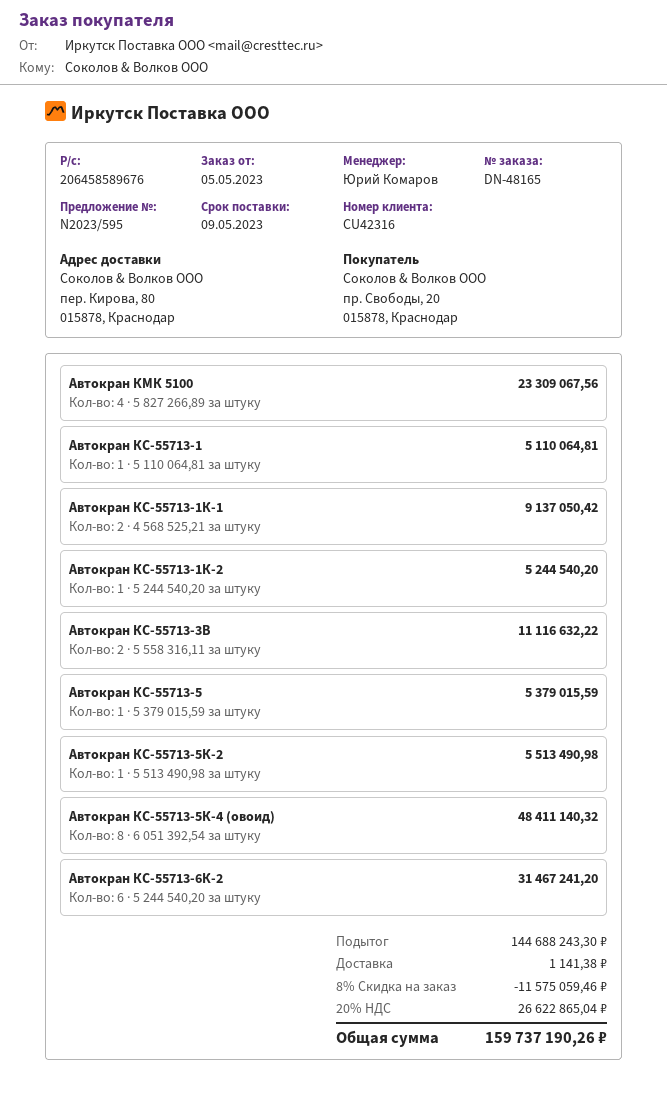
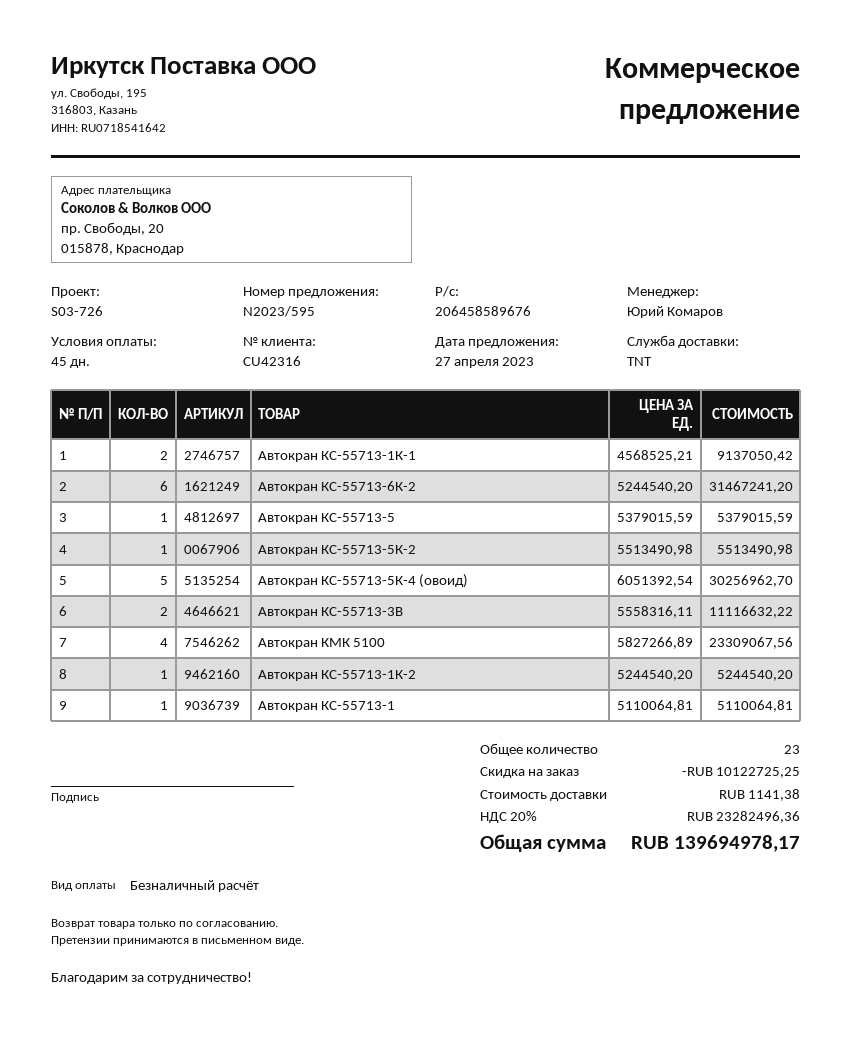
Автокран КС-55713-5К-4 (овоид): 8 x 6051392.54 = 48411140.32 -> 5 x 6051392.54 = 30256962.70
discount: 11575059.46 -> 10122725.25
tax: 20% = 26622865.04 -> 20% = 23282496.36
total: 159737190.26 -> 139694978.17

